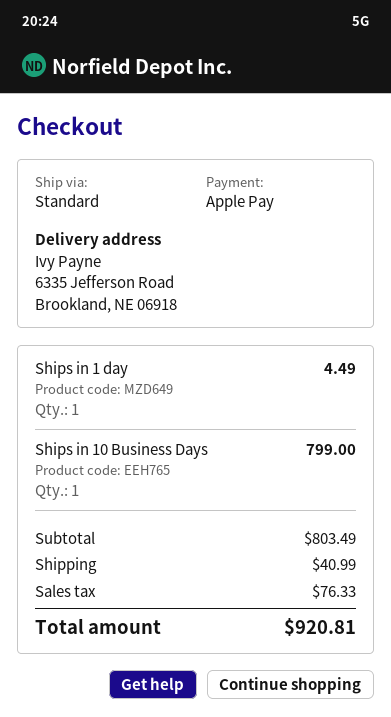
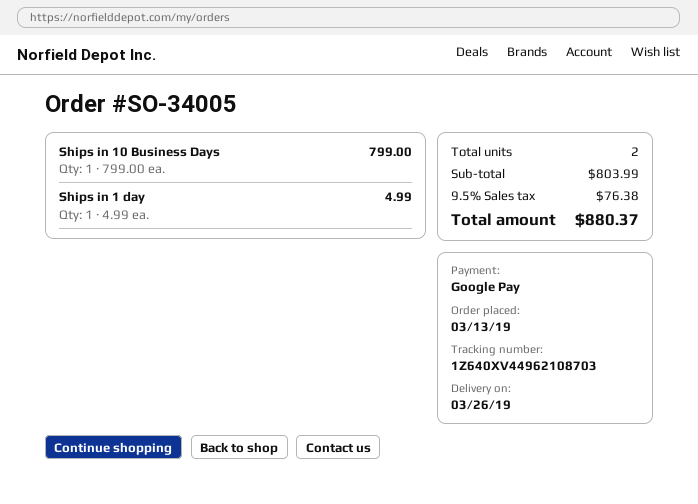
payment method: Apple Pay -> Google Pay
Ships in 1 day: 1 for 4.49 -> 1 for 4.99
subtotal: 803.49 -> 803.99
shipping: 40.99 -> none
tax: 76.33 -> 76.38
total: 920.81 -> 880.37

